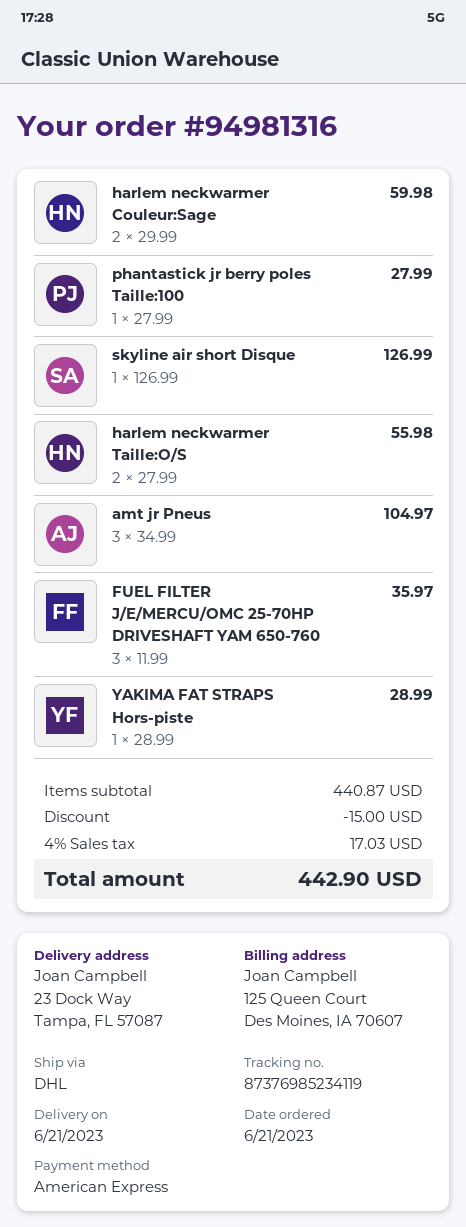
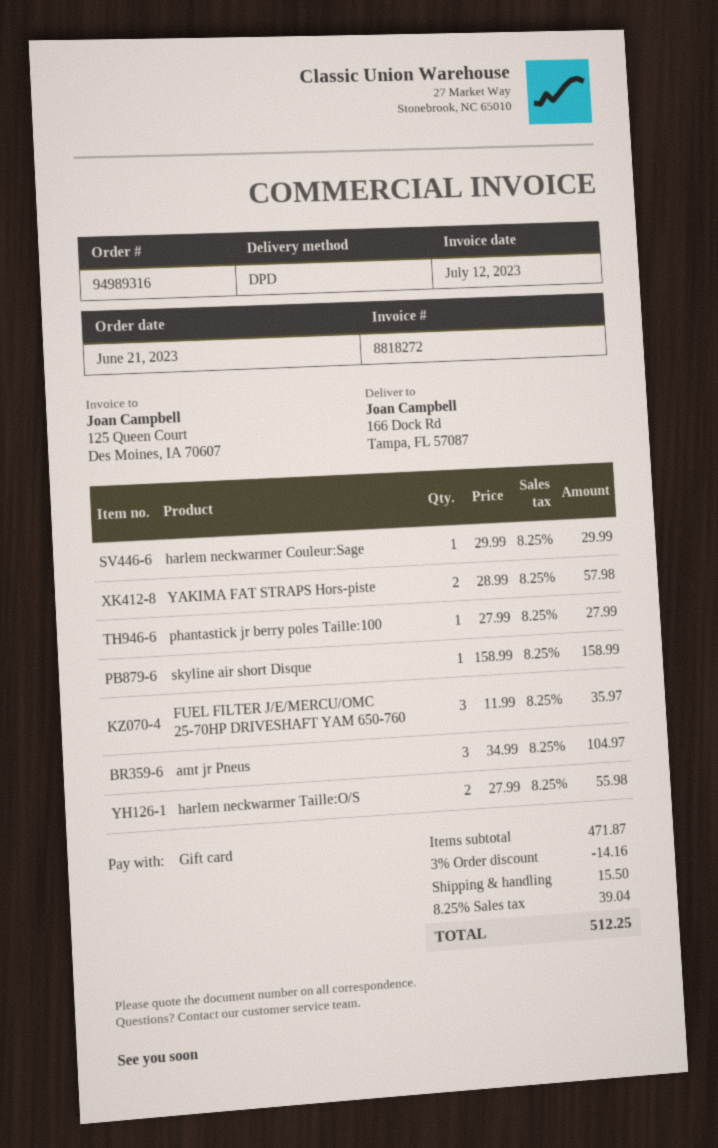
order number: 94981316 -> 94989316
payment method: American Express -> gift card
shipping method: DHL -> DPD
ship to: 23 Dock Way, Tampa, FL 57087 -> 166 Dock Rd, Tampa, FL 57087
harlem neckwarmer Couleur:Sage: 2 x 29.99 = 59.98 -> 1 x 29.99 = 29.99
skyline air short Disque: 1 x 126.99 = 126.99 -> 1 x 158.99 = 158.99
YAKIMA FAT STRAPS Hors-piste: 1 x 28.99 = 28.99 -> 2 x 28.99 = 57.98
subtotal: 440.87 -> 471.87
discount: 15.00 -> 14.16
shipping: none -> 15.50
tax: 4% = 17.03 -> 8.25% = 39.04
total: 442.90 -> 512.25

